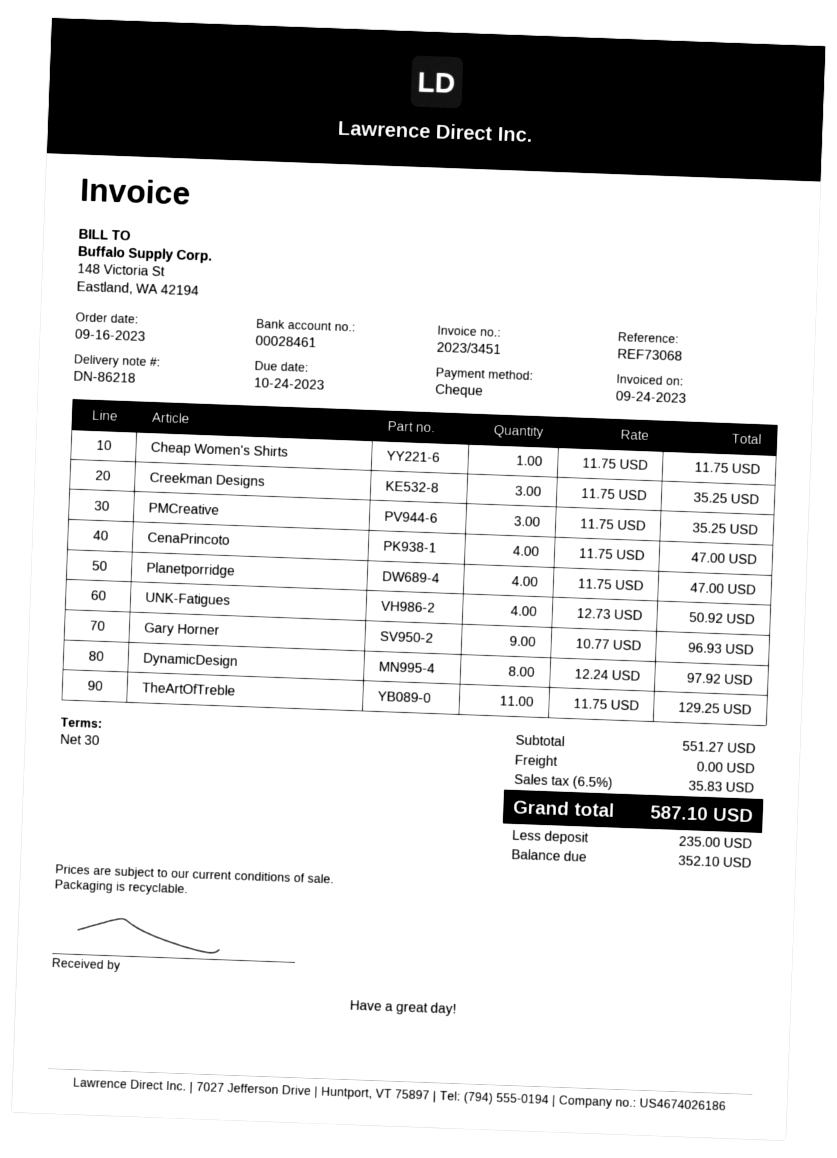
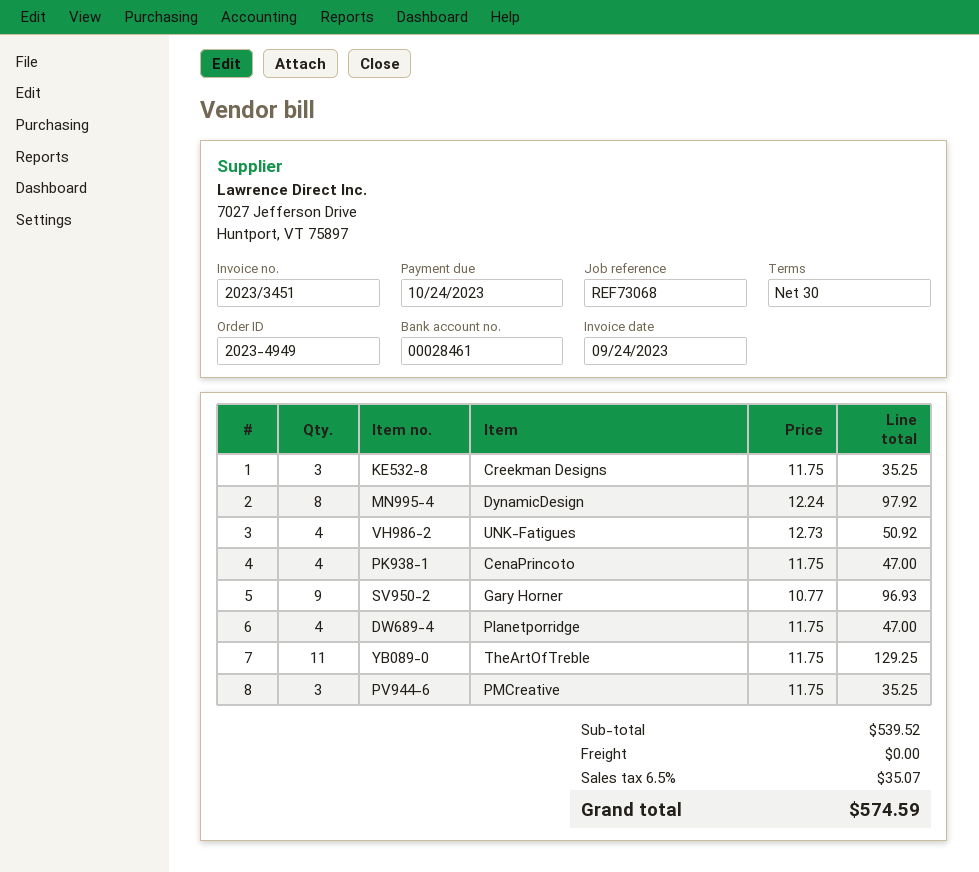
Cheap Women's Shirts: 1 x 11.75 = 11.75 -> none
subtotal: 551.27 -> 539.52
tax: 6.5% = 35.83 -> 6.5% = 35.07
total: 587.10 -> 574.59

